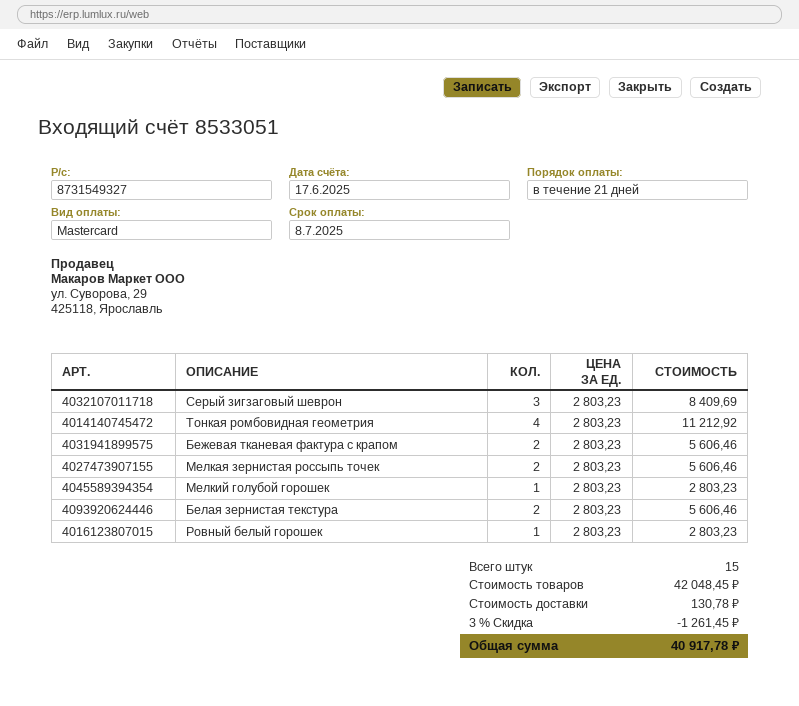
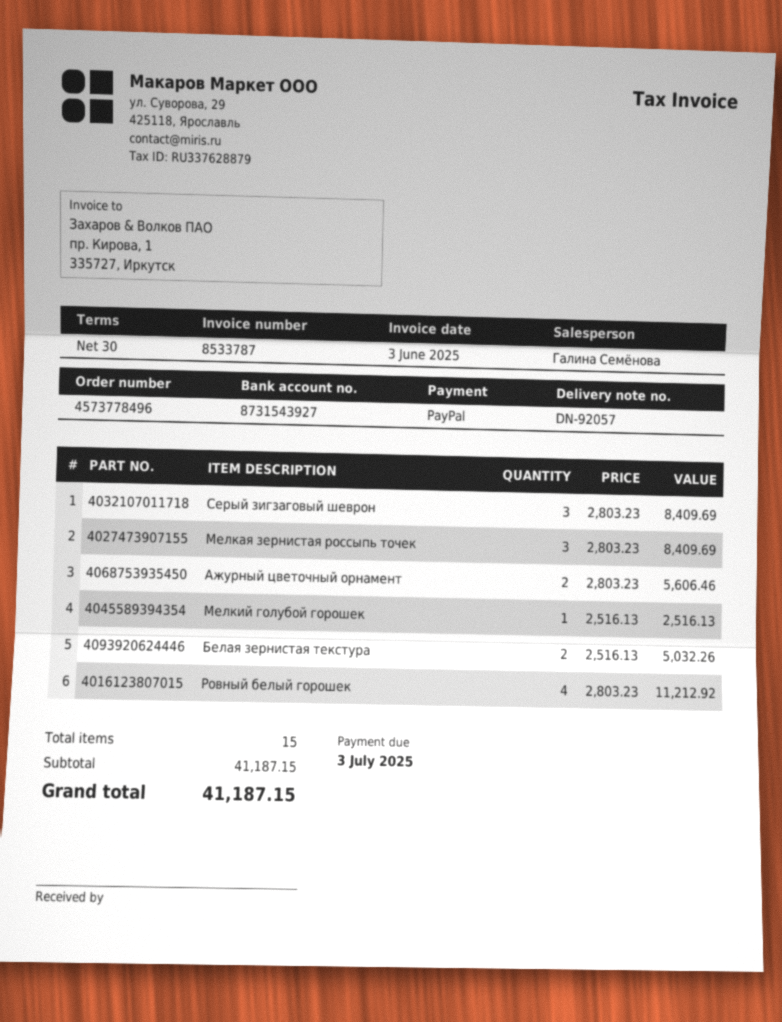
invoice number: 8533051 -> 8533787
invoice date: 2025-06-17 -> 2025-06-03
payment terms: 21 days -> 30 days
due date: 2025-07-08 -> 2025-07-03
payment method: Mastercard -> PayPal
bank account: 8731549327 -> 8731543927
Тонкая ромбовидная геометрия: 4 x 2803.23 = 11212.92 -> none
Бежевая тканевая фактура с крапом: 2 x 2803.23 = 5606.46 -> none
Мелкая зернистая россыпь точек: 2 x 2803.23 = 5606.46 -> 3 x 2803.23 = 8409.69
Мелкий голубой горошек: 1 x 2803.23 = 2803.23 -> 1 x 2516.13 = 2516.13
Белая зернистая текстура: 2 x 2803.23 = 5606.46 -> 2 x 2516.13 = 5032.26
Ровный белый горошек: 1 x 2803.23 = 2803.23 -> 4 x 2803.23 = 11212.92
Ажурный цветочный орнамент: none -> 2 x 2803.23 = 5606.46
subtotal: 42048.45 -> 41187.15
discount: 3% = 1261.45 -> none
shipping: 130.78 -> none
total: 40917.78 -> 41187.15

